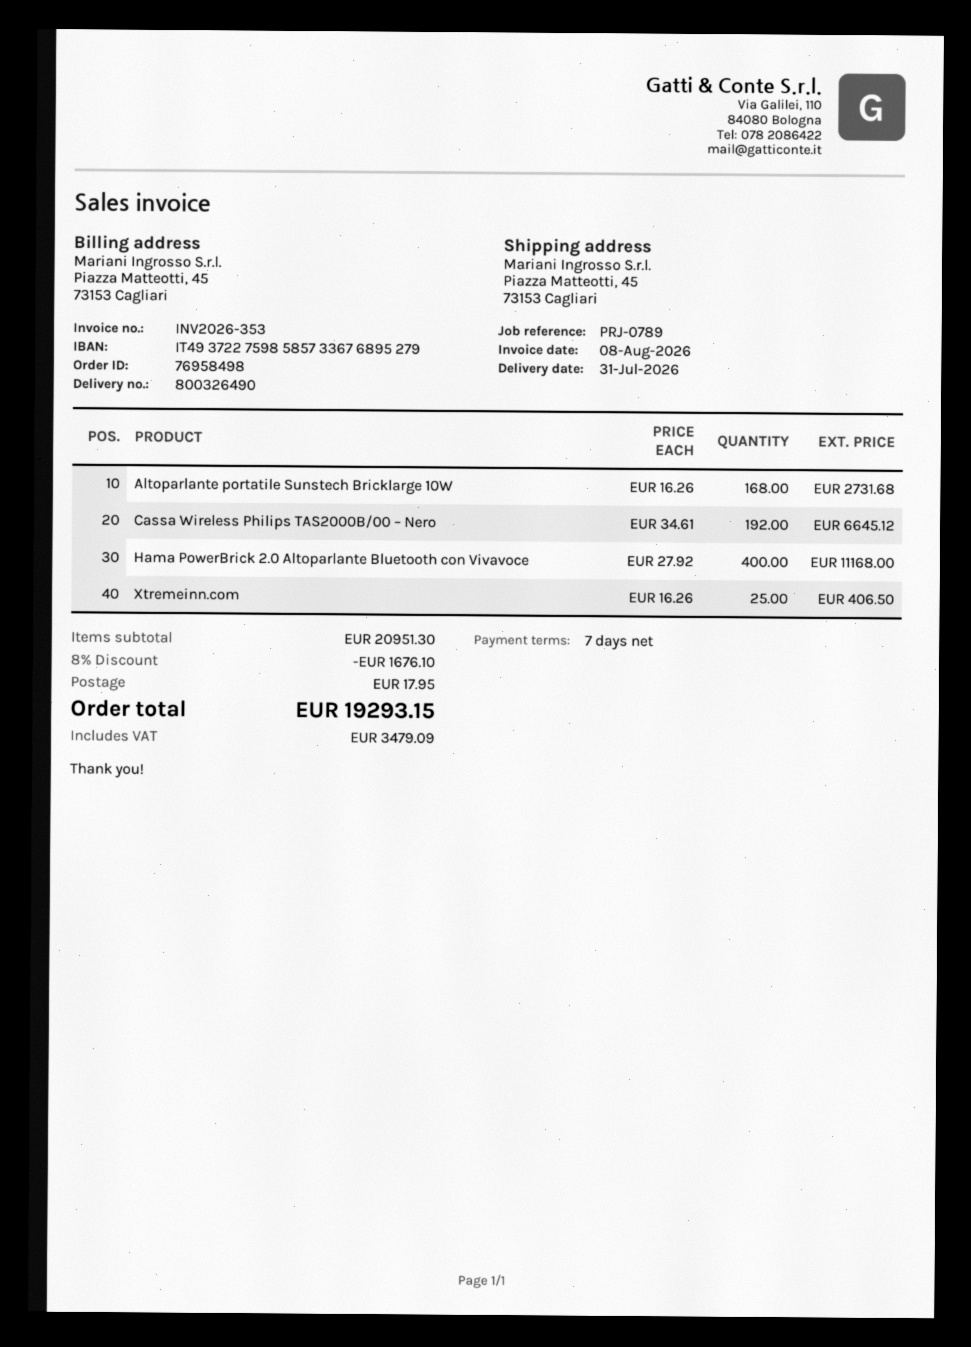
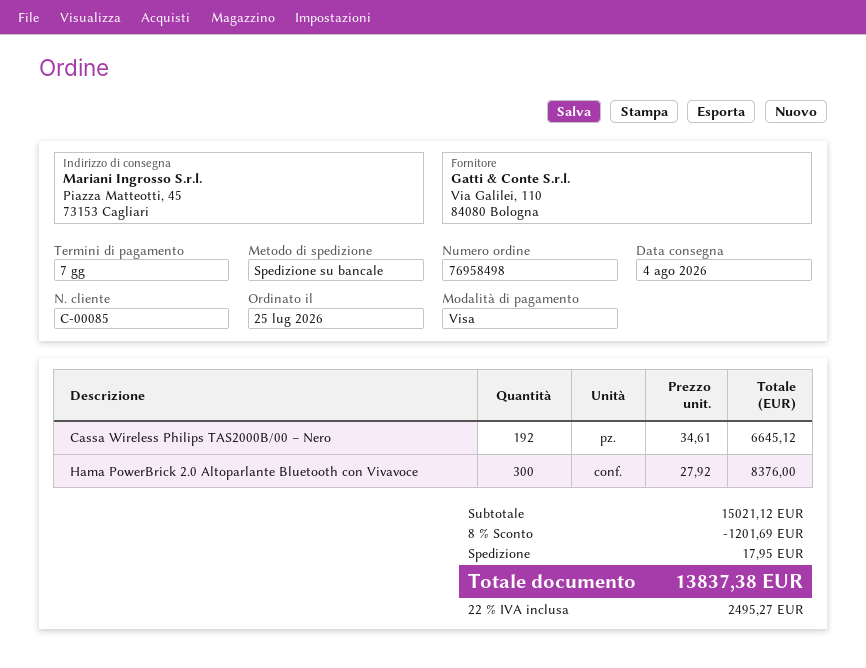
delivery date: 2026-07-31 -> 2026-08-04
Altoparlante portatile Sunstech Bricklarge 10W: 168 x 16.26 = 2731.68 -> none
Hama PowerBrick 2.0 Altoparlante Bluetooth con Vivavoce: 400 x 27.92 = 11168.00 -> 300 x 27.92 = 8376.00
Xtremeinn.com: 25 x 16.26 = 406.50 -> none
subtotal: 20951.30 -> 15021.12
discount: 8% = 1676.10 -> 8% = 1201.69
tax: 3479.09 -> 2495.27
total: 19293.15 -> 13837.38

